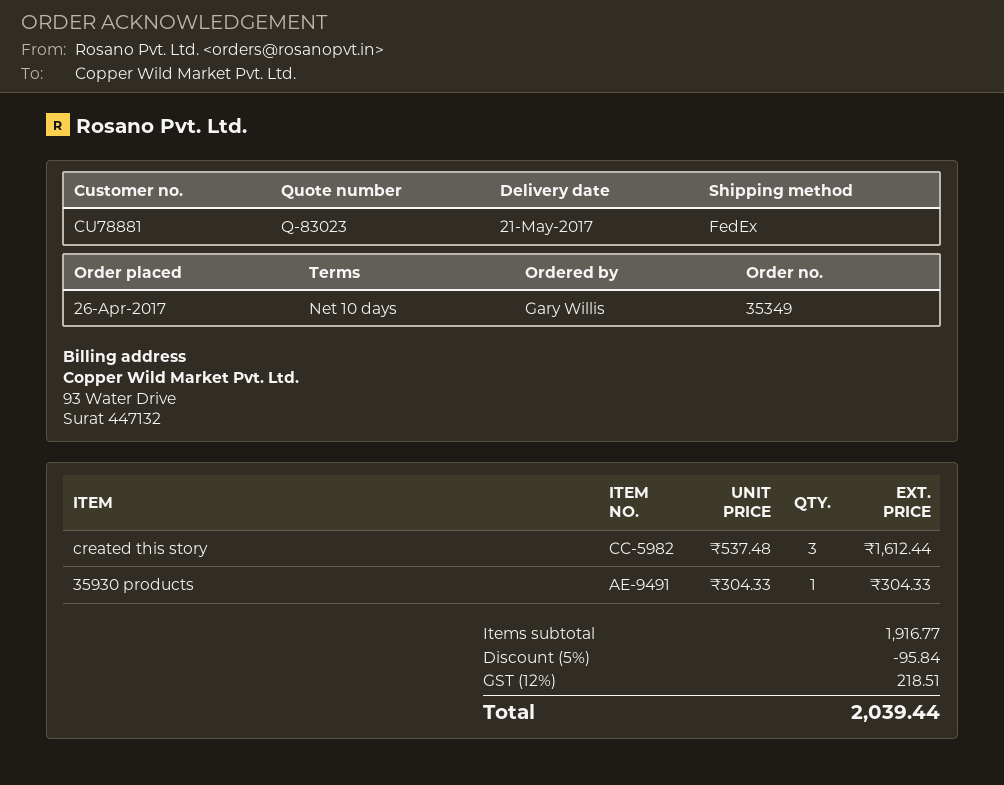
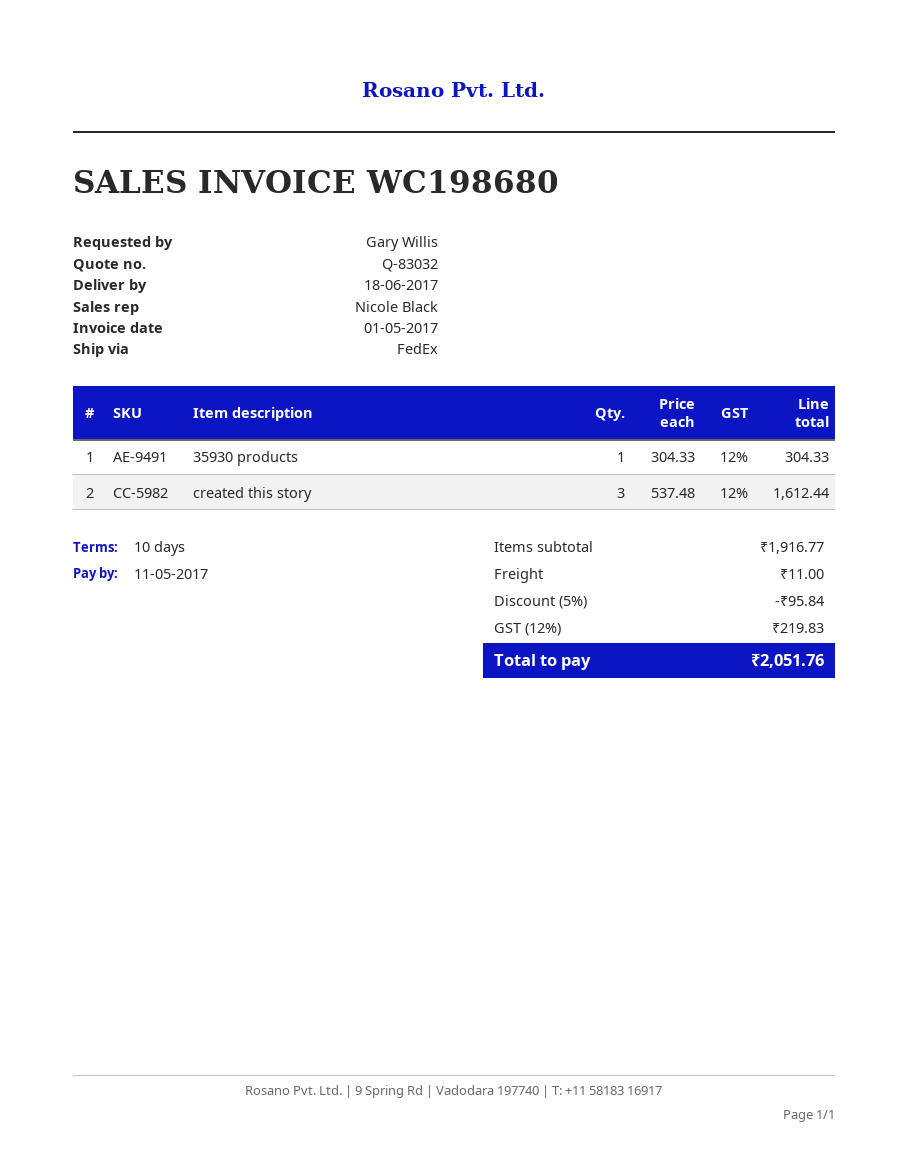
quote number: Q-83023 -> Q-83032
delivery date: 2017-05-21 -> 2017-06-18
shipping: none -> 11.00
tax: 12% = 218.51 -> 12% = 219.83
total: 2039.44 -> 2051.76

